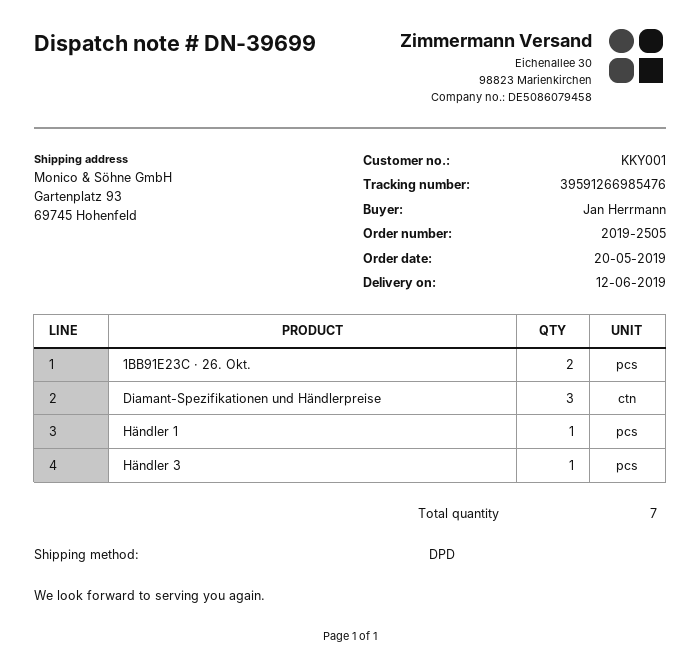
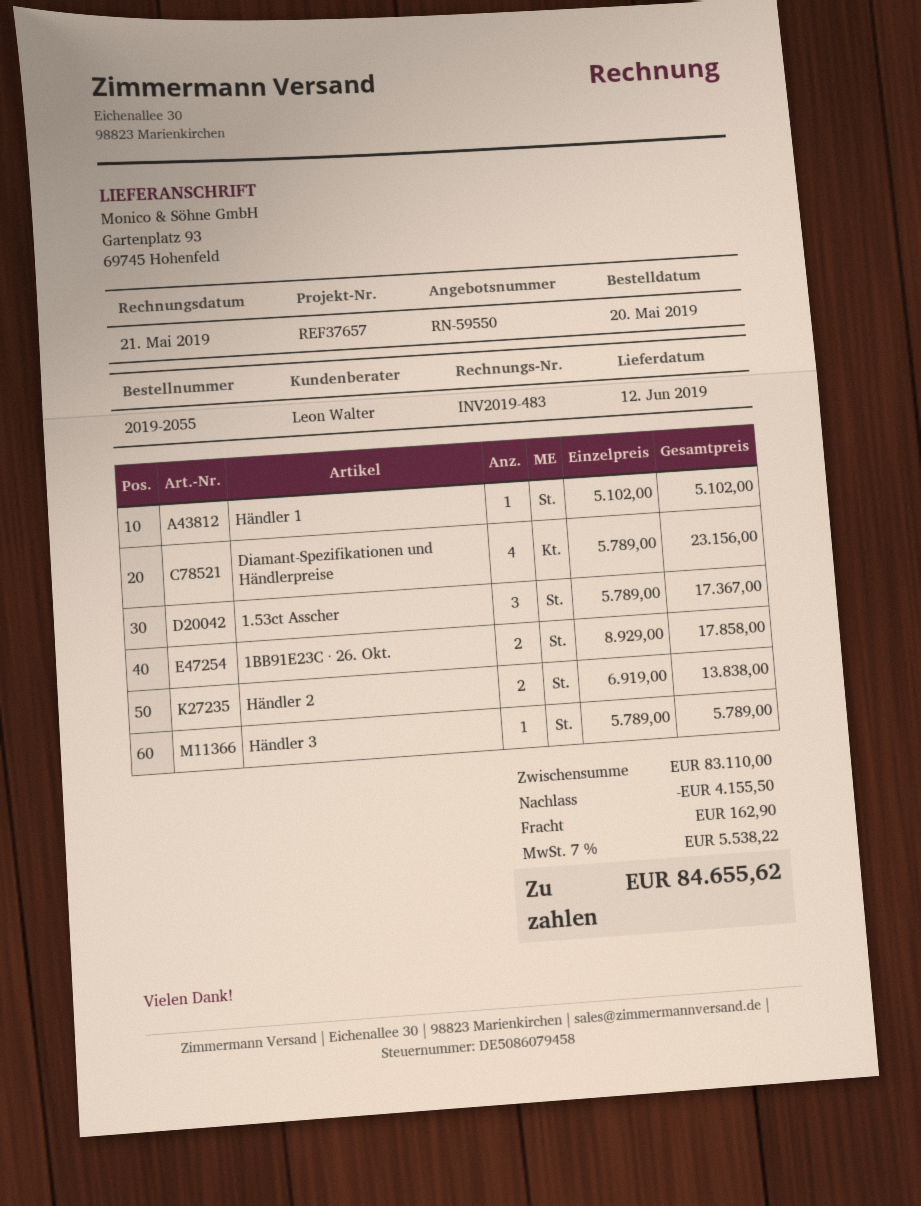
order number: 2019-2505 -> 2019-2055
Diamant-Spezifikationen und Händlerpreise: 3 -> 4
1.53ct Asscher: none -> 3
Händler 2: none -> 2

